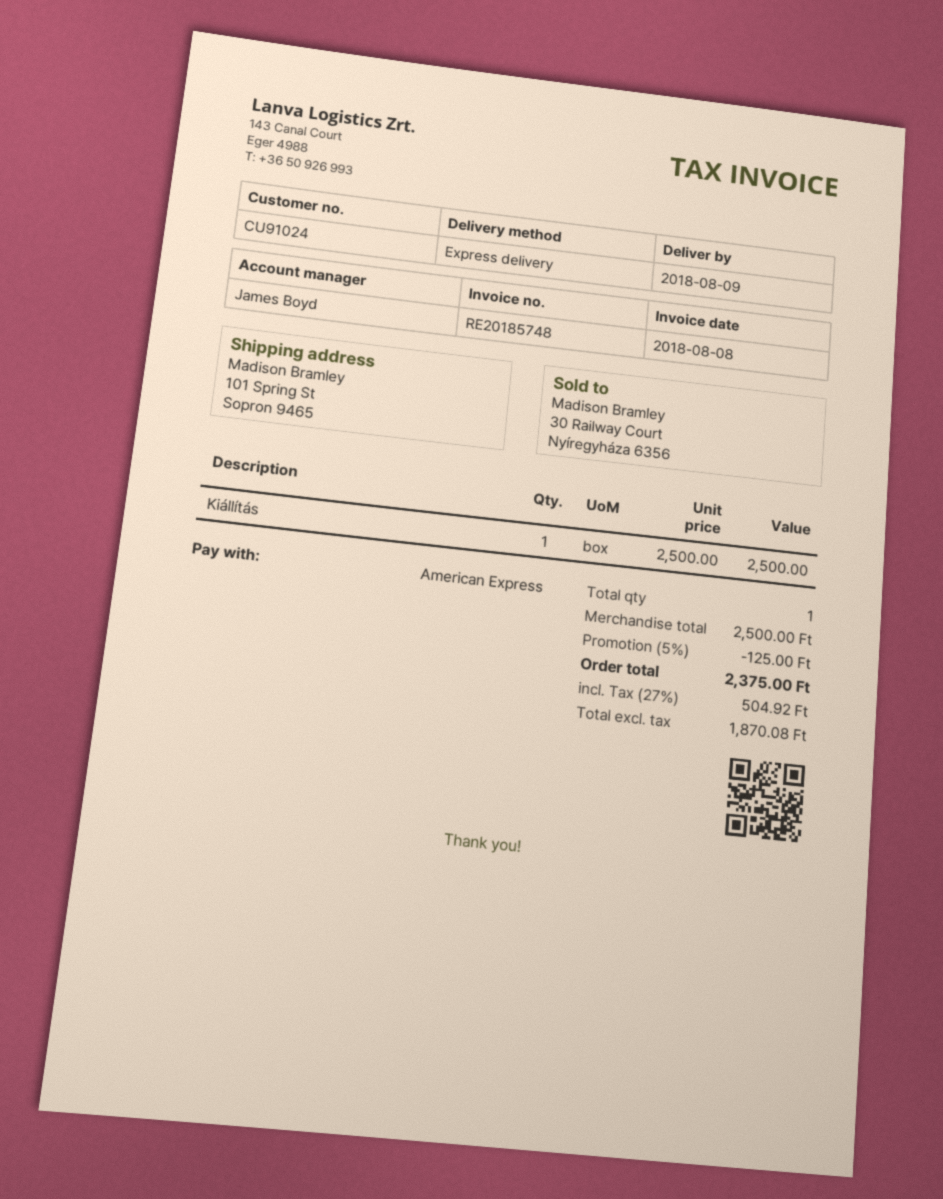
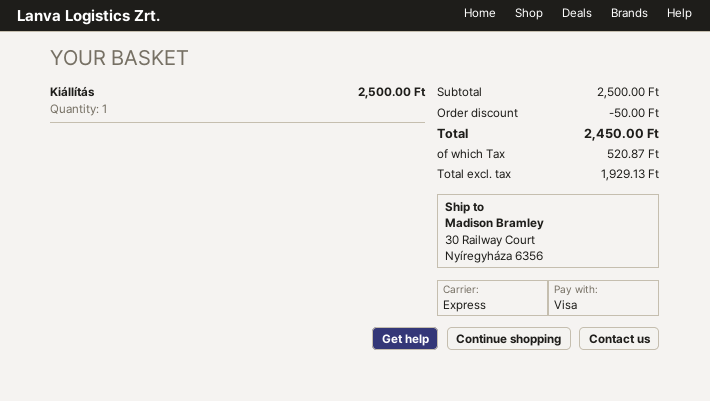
payment method: American Express -> Visa
ship to: 101 Spring St, Sopron 9465 -> 30 Railway Court, Nyíregyháza 6356
discount: 125.00 -> 50.00
net: 1870.08 -> 1929.13
tax: 504.92 -> 520.87
total: 2375.00 -> 2450.00

